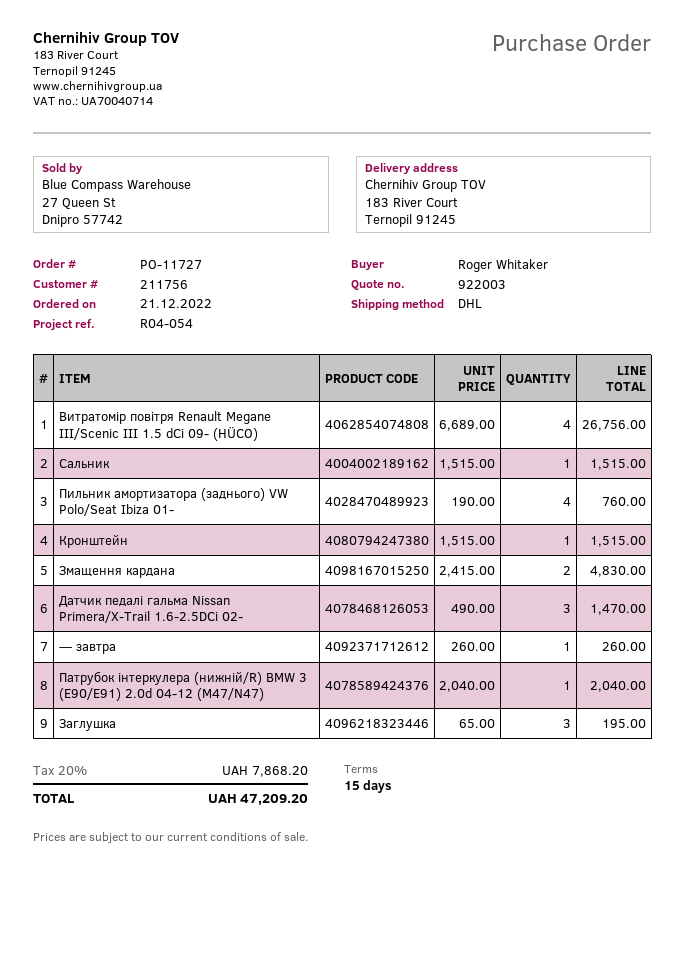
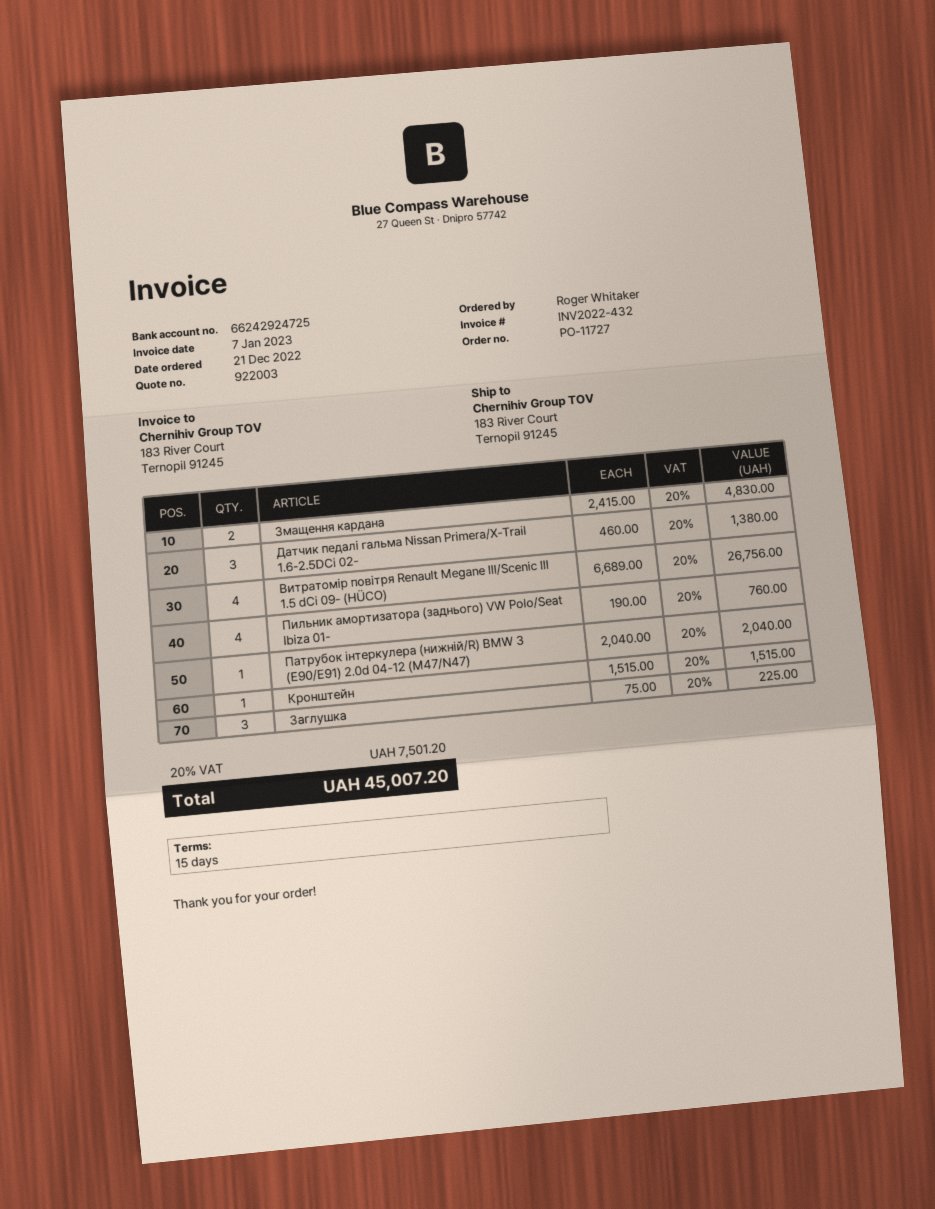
Сальник: 1 x 1515.00 = 1515.00 -> none
Датчик педалі гальма Nissan Primera/X-Trail 1.6-2.5DCi 02-: 3 x 490.00 = 1470.00 -> 3 x 460.00 = 1380.00
— завтра: 1 x 260.00 = 260.00 -> none
Заглушка: 3 x 65.00 = 195.00 -> 3 x 75.00 = 225.00
tax: 20% = 7868.20 -> 20% = 7501.20
total: 47209.20 -> 45007.20

